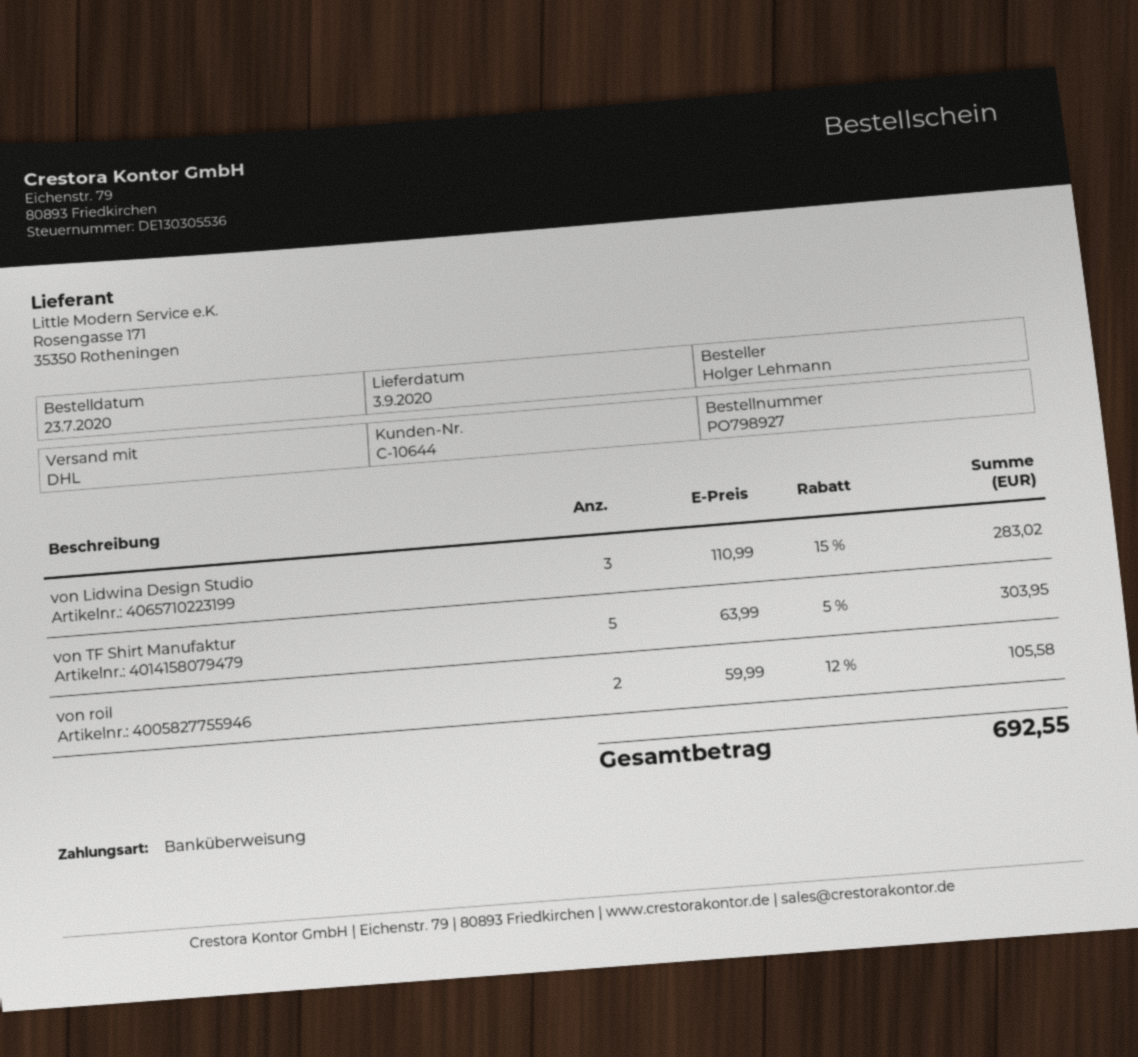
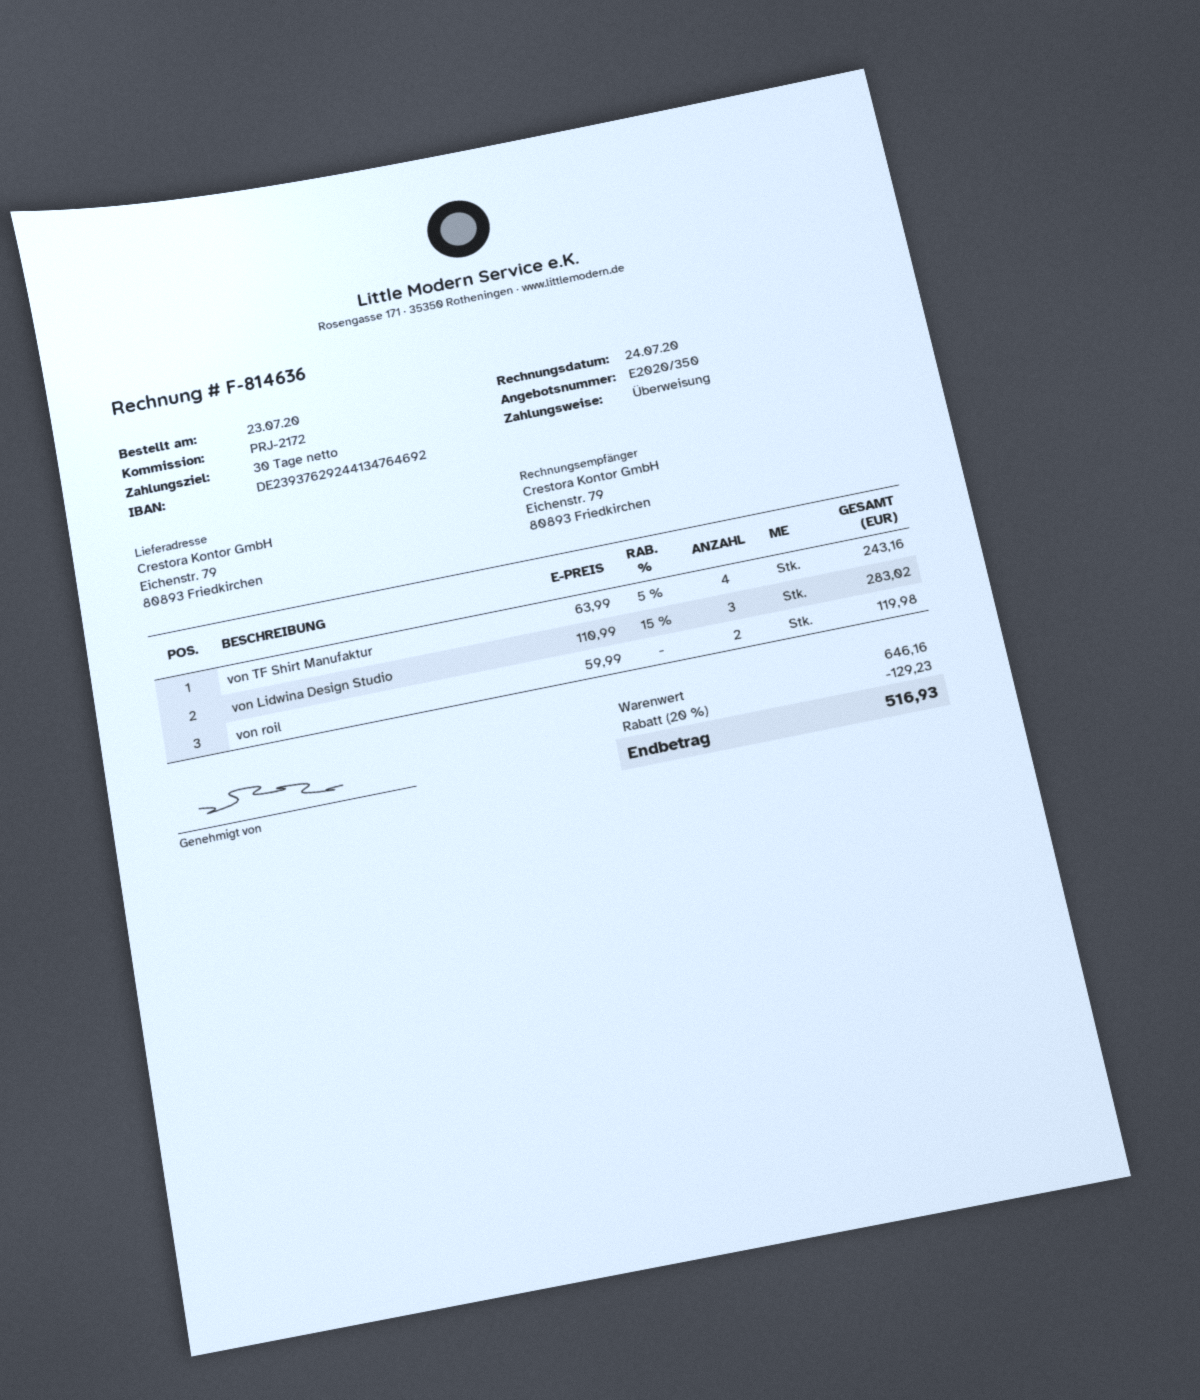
von TF Shirt Manufaktur: 5 x 63.99 - 5% = 303.95 -> 4 x 63.99 - 5% = 243.16
von roil: 2 x 59.99 - 12% = 105.58 -> 2 x 59.99 = 119.98
discount: none -> 20% = 129.23
total: 692.55 -> 516.93

